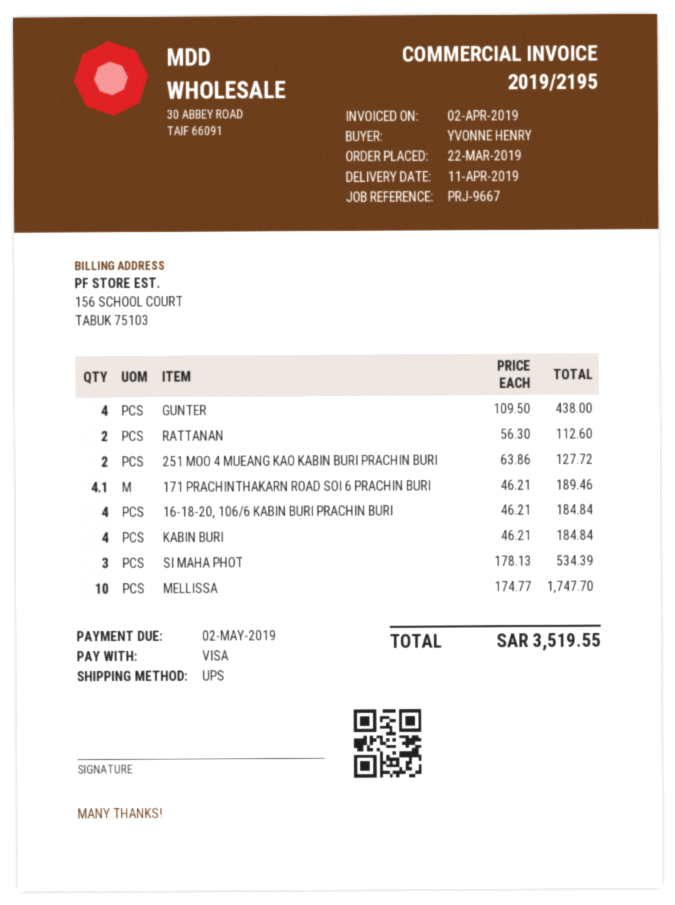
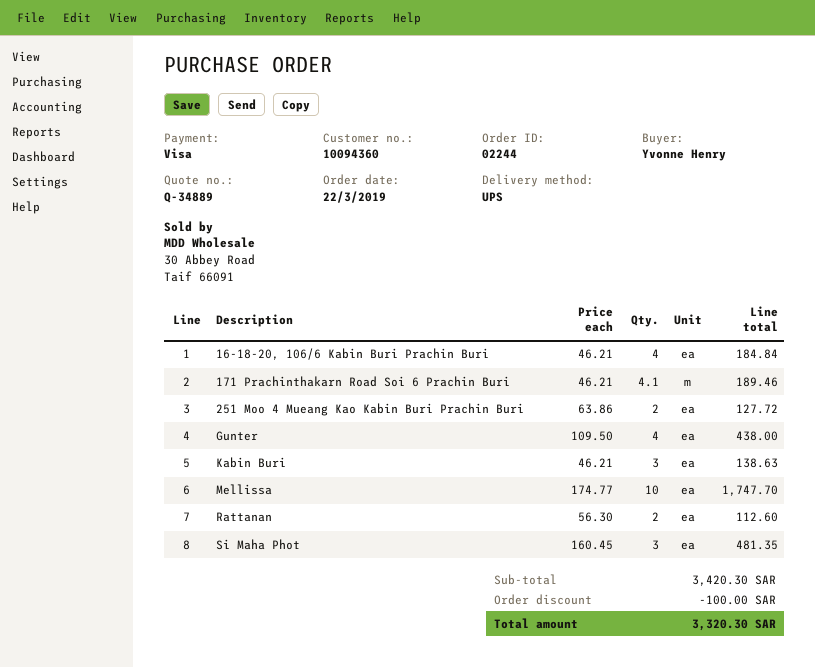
KABIN BURI: 4 x 46.21 = 184.84 -> 3 x 46.21 = 138.63
SI MAHA PHOT: 3 x 178.13 = 534.39 -> 3 x 160.45 = 481.35
discount: none -> 100.00
total: 3519.55 -> 3320.30

